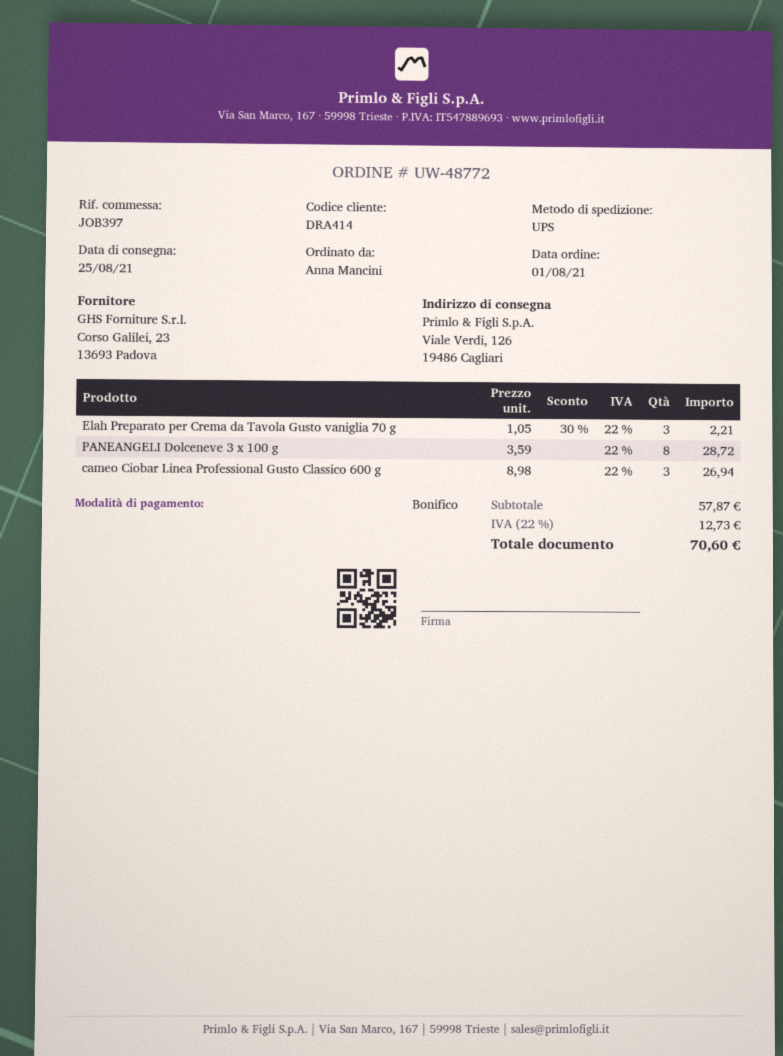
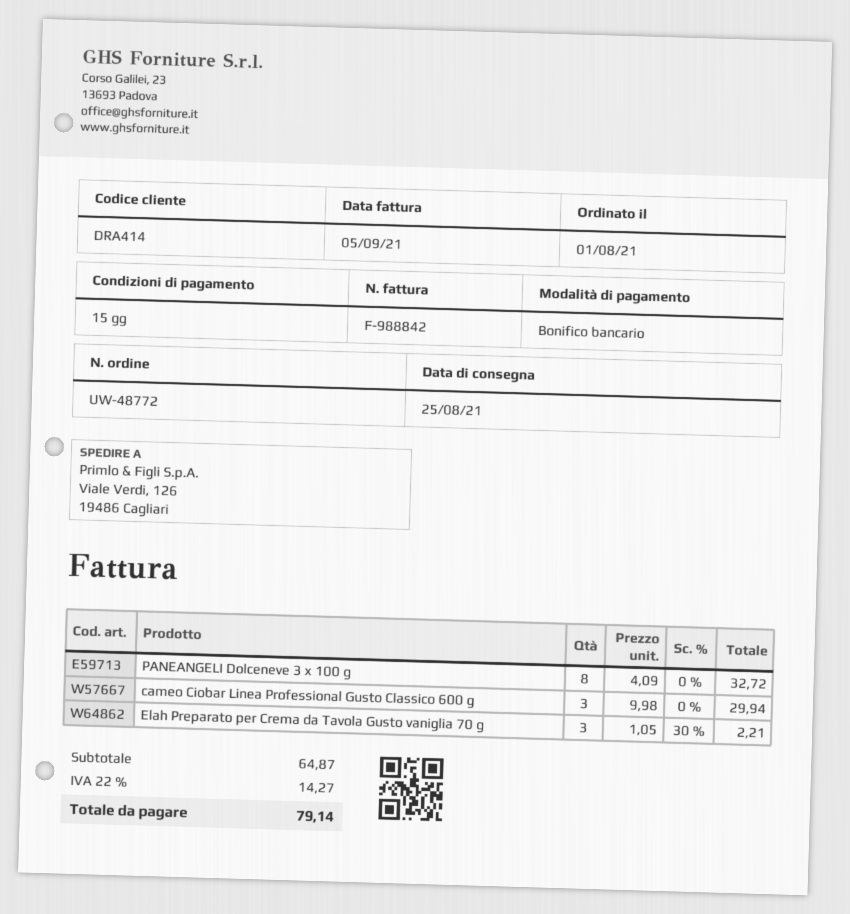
PANEANGELI Dolceneve 3 x 100 g: 8 x 3.59 = 28.72 -> 8 x 4.09 = 32.72
cameo Ciobar Linea Professional Gusto Classico 600 g: 3 x 8.98 = 26.94 -> 3 x 9.98 = 29.94
subtotal: 57.87 -> 64.87
tax: 22% = 12.73 -> 22% = 14.27
total: 70.60 -> 79.14

